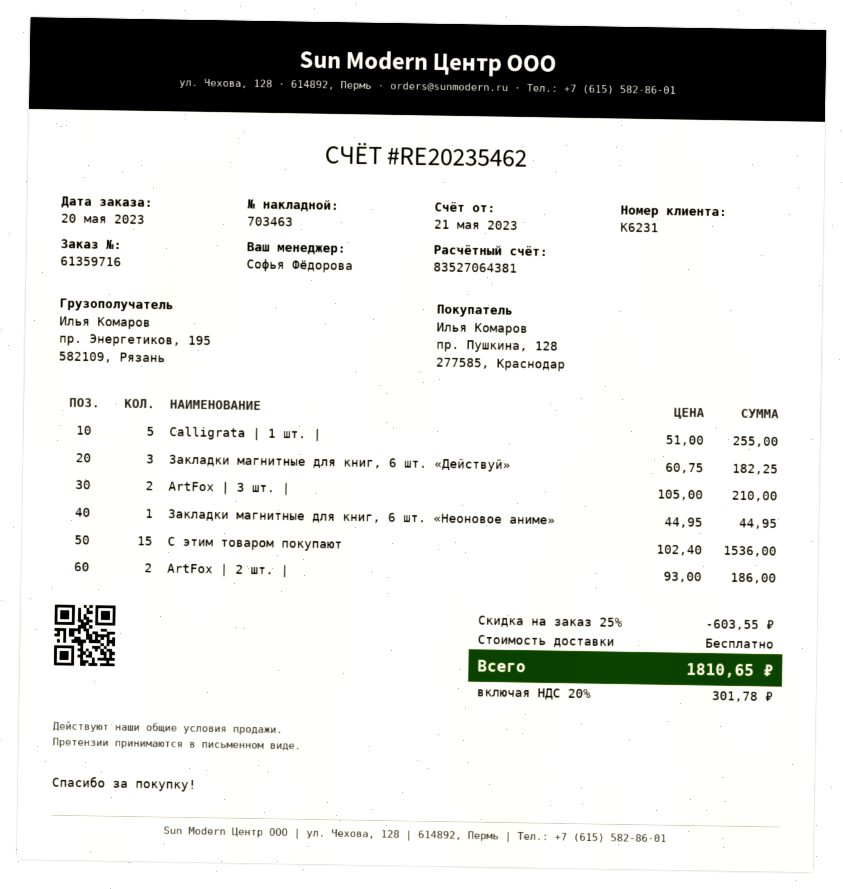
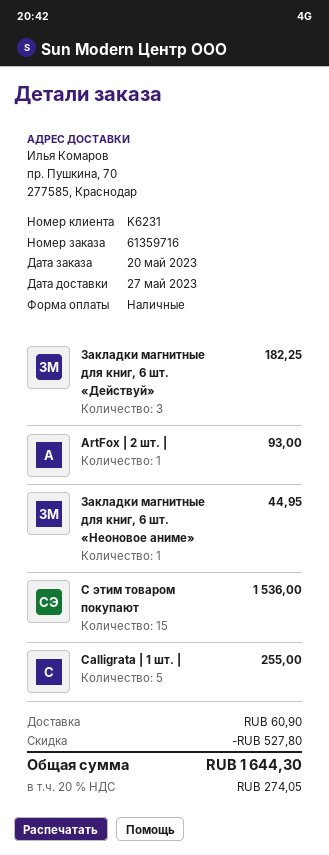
ship to: пр. Энергетиков, 195, 582109, Рязань -> пр. Пушкина, 70, 277585, Краснодар
ArtFox | 3 шт. |: 2 for 210.00 -> none
ArtFox | 2 шт. |: 2 for 186.00 -> 1 for 93.00
discount: 603.55 -> 527.80
shipping: 0.00 -> 60.90
tax: 20% = 301.78 -> 20% = 274.05
total: 1810.65 -> 1644.30

